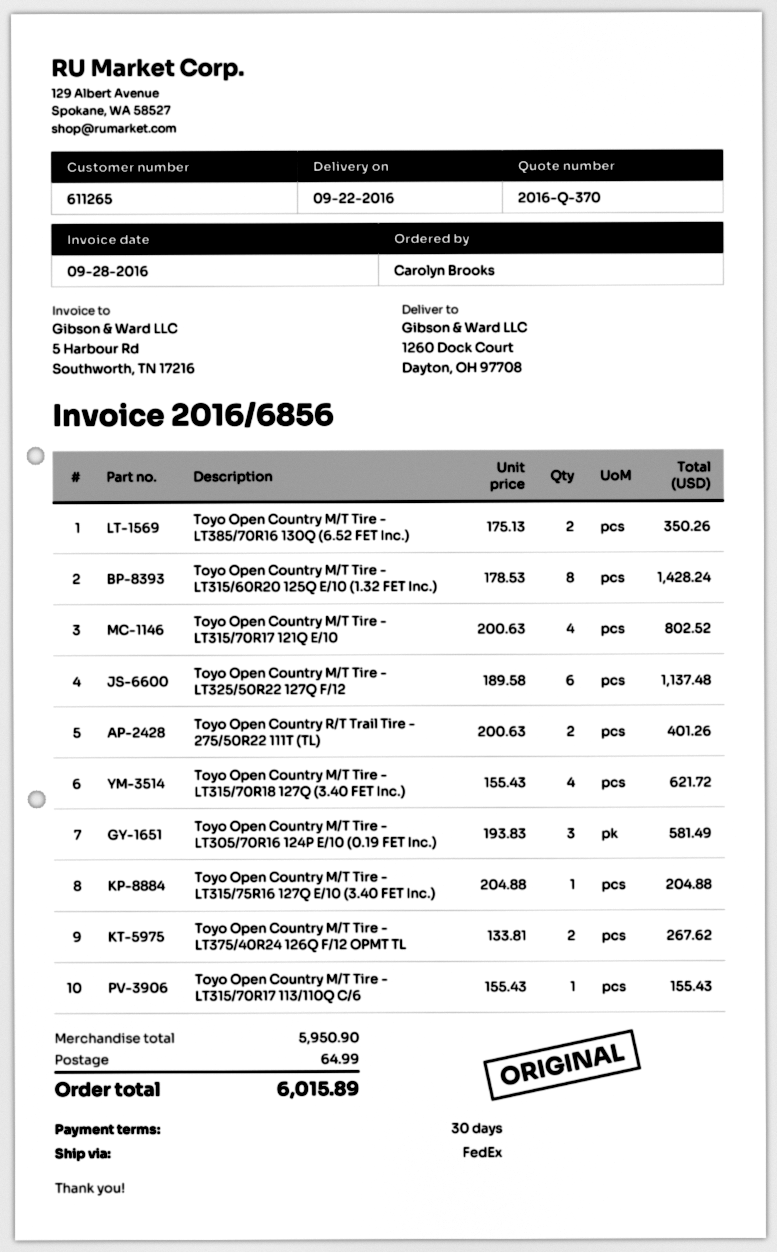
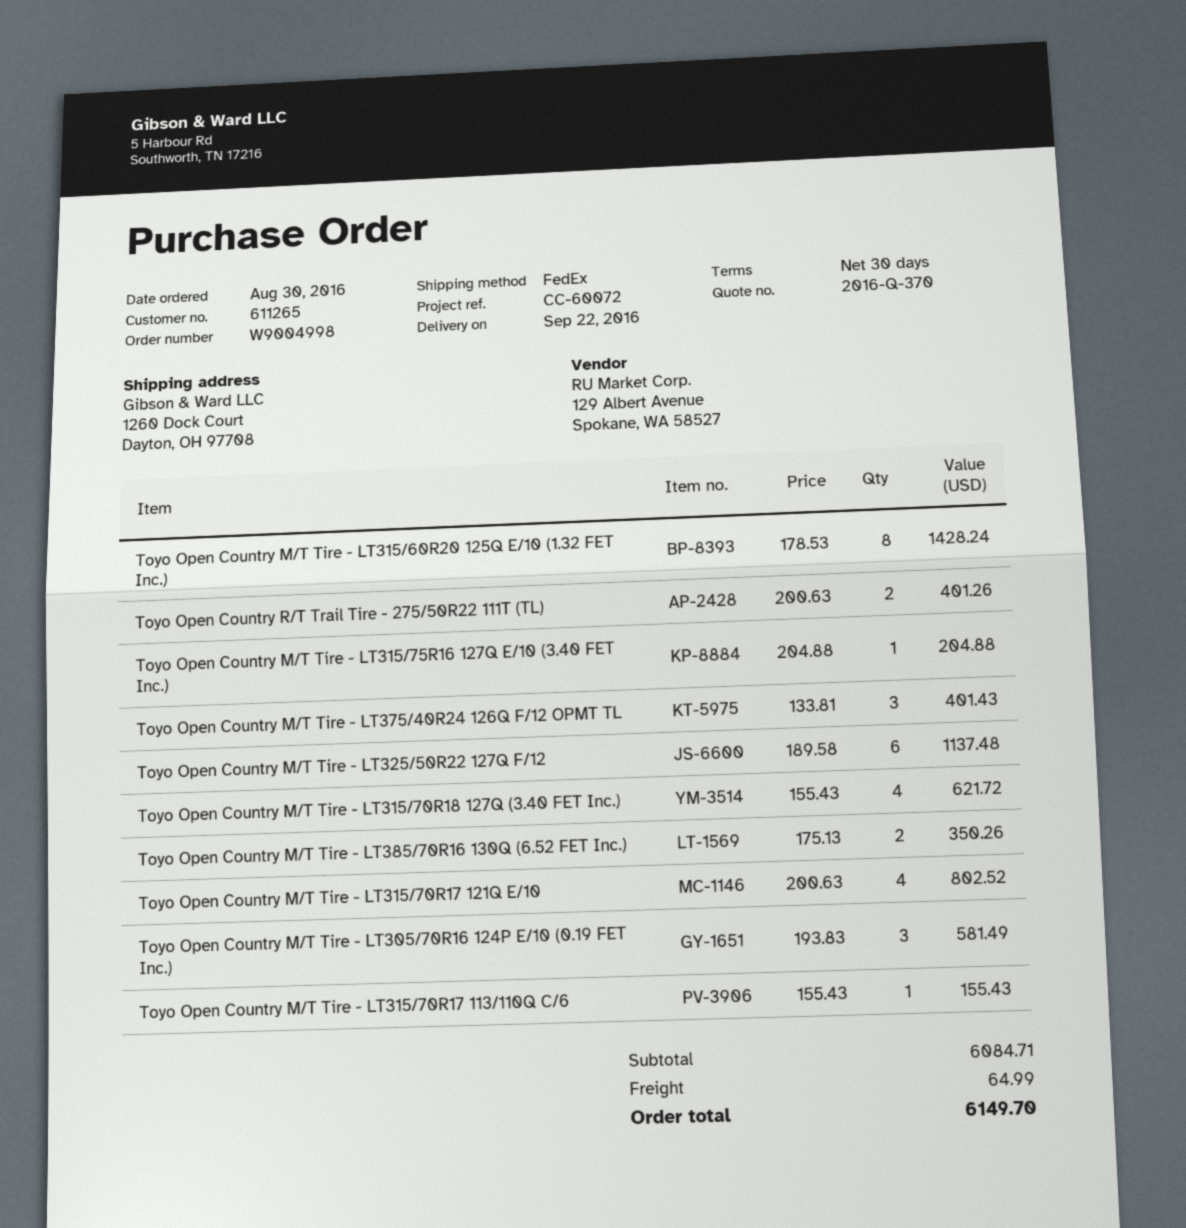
Toyo Open Country M/T Tire - LT375/40R24 126Q F/12 OPMT TL: 2 x 133.81 = 267.62 -> 3 x 133.81 = 401.43
subtotal: 5950.90 -> 6084.71
total: 6015.89 -> 6149.70

